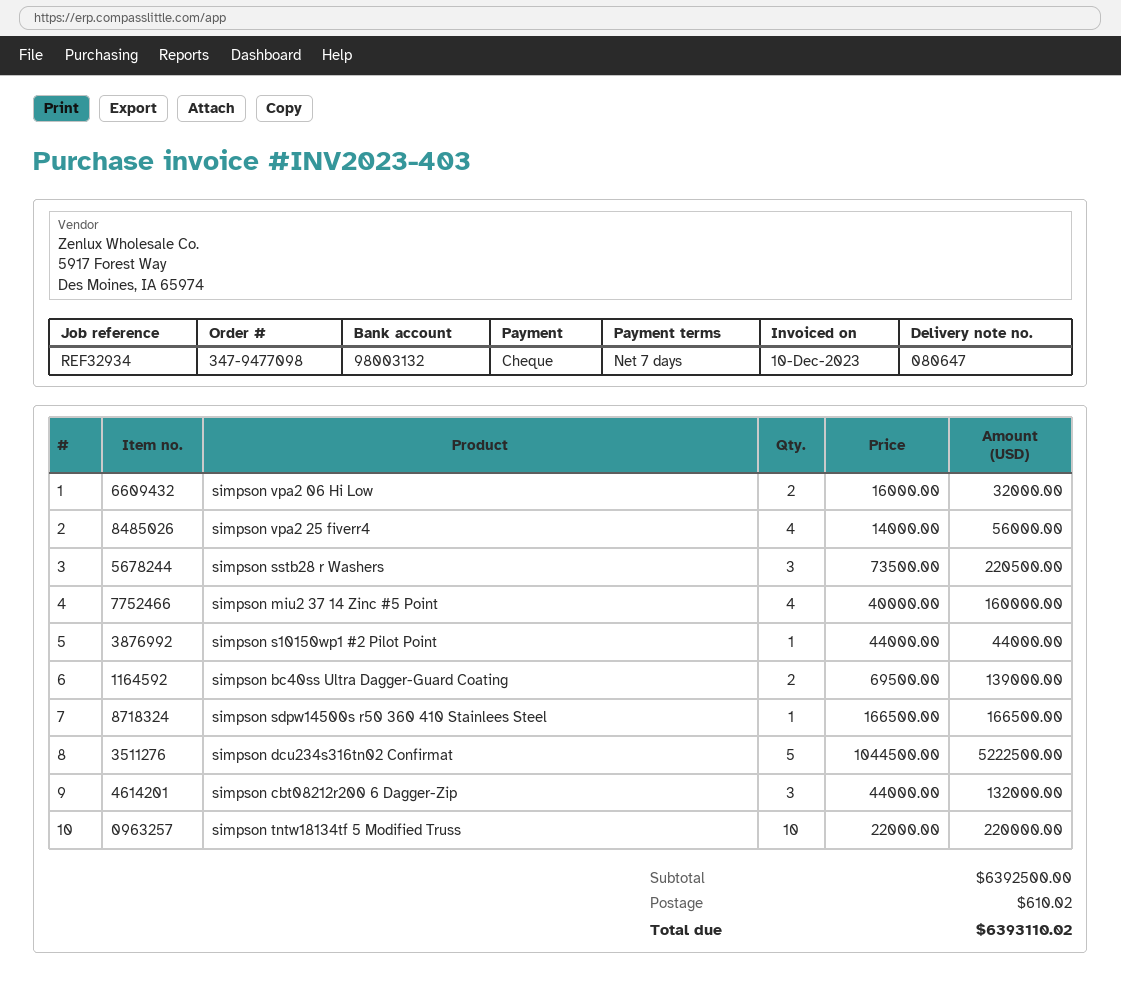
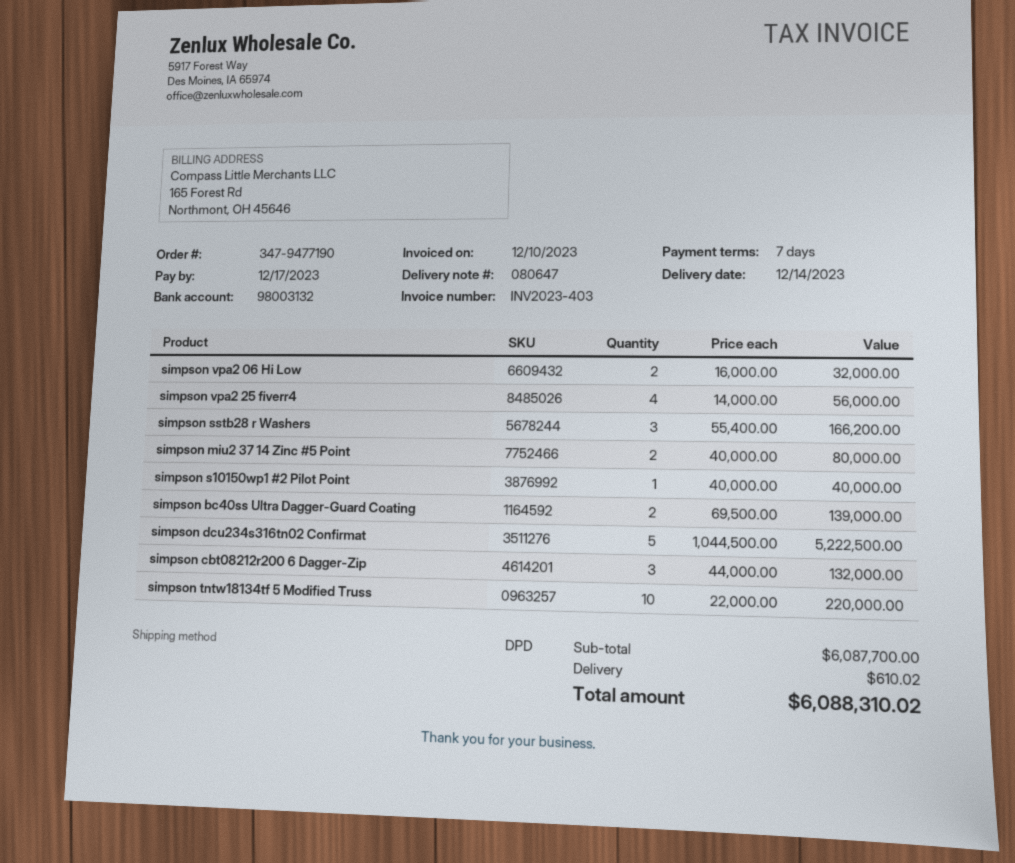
order number: 347-9477098 -> 347-9477190
simpson sstb28 r Washers: 3 x 73500.00 = 220500.00 -> 3 x 55400.00 = 166200.00
simpson miu2 37 14 Zinc #5 Point: 4 x 40000.00 = 160000.00 -> 2 x 40000.00 = 80000.00
simpson s10150wp1 #2 Pilot Point: 1 x 44000.00 = 44000.00 -> 1 x 40000.00 = 40000.00
simpson sdpw14500s r50 360 410 Stainlees Steel: 1 x 166500.00 = 166500.00 -> none
subtotal: 6392500.00 -> 6087700.00
total: 6393110.02 -> 6088310.02

